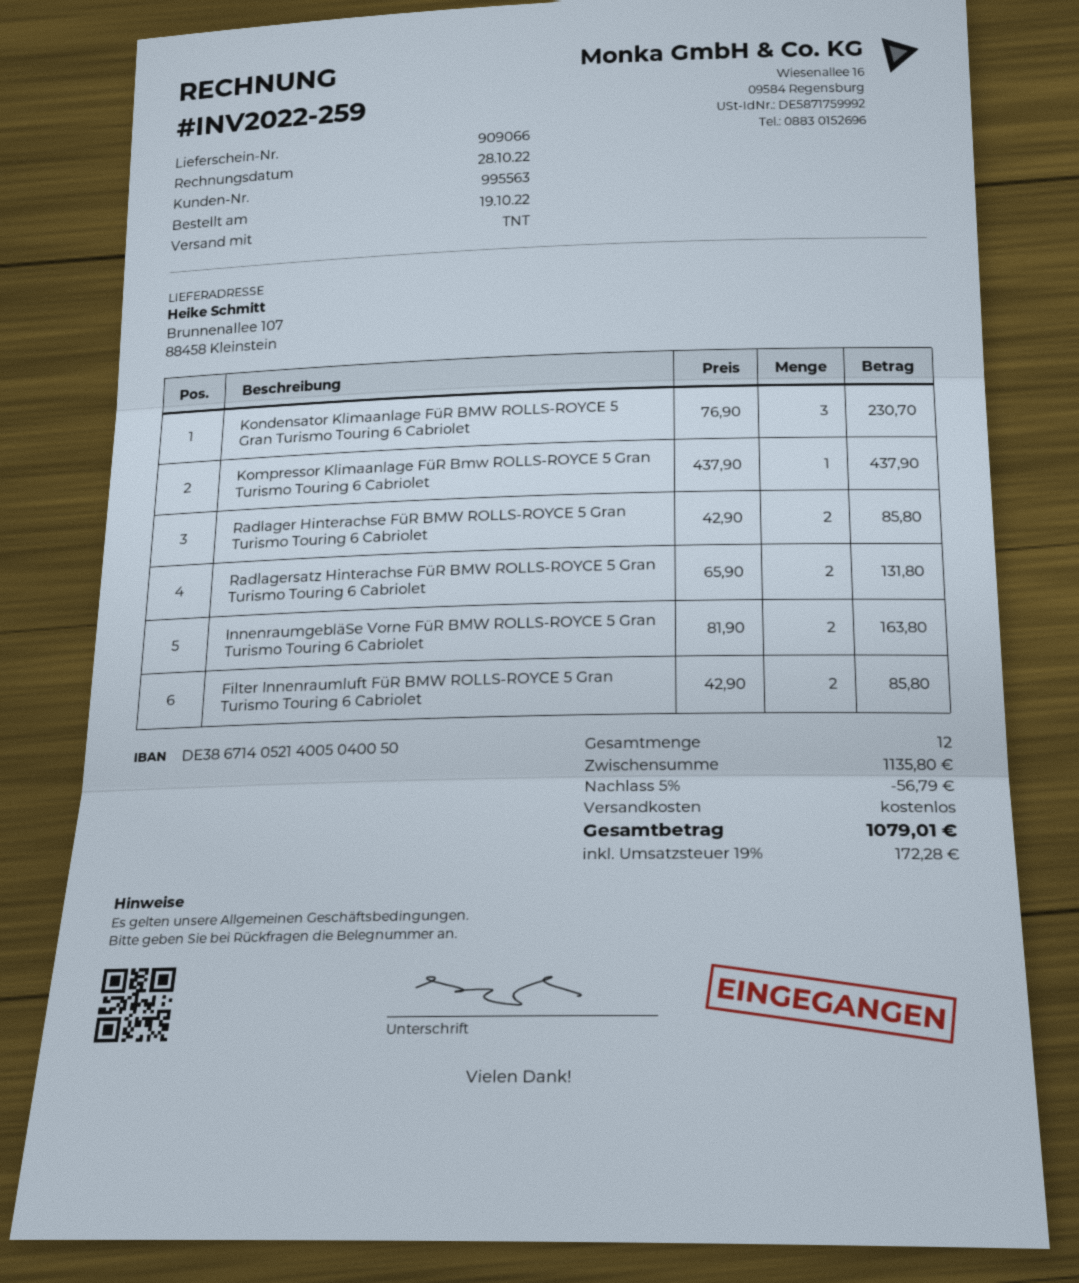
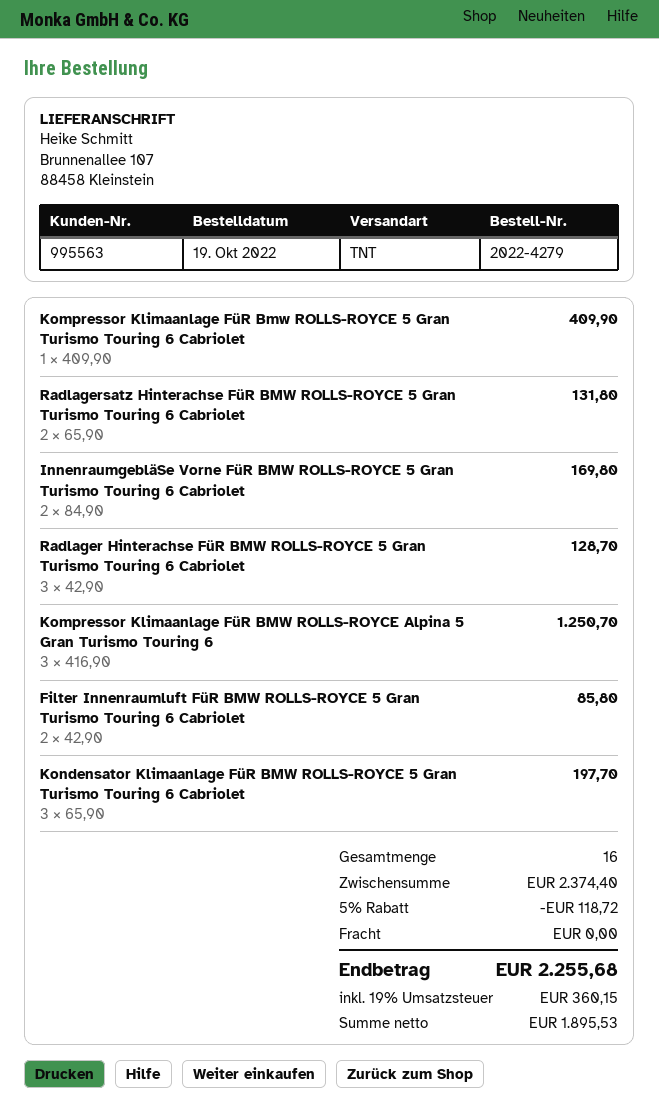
Kondensator Klimaanlage FüR BMW ROLLS-ROYCE 5 Gran Turismo Touring 6 Cabriolet: 3 x 76.90 = 230.70 -> 3 x 65.90 = 197.70
Kompressor Klimaanlage FüR Bmw ROLLS-ROYCE 5 Gran Turismo Touring 6 Cabriolet: 1 x 437.90 = 437.90 -> 1 x 409.90 = 409.90
Radlager Hinterachse FüR BMW ROLLS-ROYCE 5 Gran Turismo Touring 6 Cabriolet: 2 x 42.90 = 85.80 -> 3 x 42.90 = 128.70
InnenraumgebläSe Vorne FüR BMW ROLLS-ROYCE 5 Gran Turismo Touring 6 Cabriolet: 2 x 81.90 = 163.80 -> 2 x 84.90 = 169.80
Kompressor Klimaanlage FüR BMW ROLLS-ROYCE Alpina 5 Gran Turismo Touring 6: none -> 3 x 416.90 = 1250.70
total quantity: 12 -> 16
subtotal: 1135.80 -> 2374.40
discount: 5% = 56.79 -> 5% = 118.72
tax: 19% = 172.28 -> 19% = 360.15
total: 1079.01 -> 2255.68

